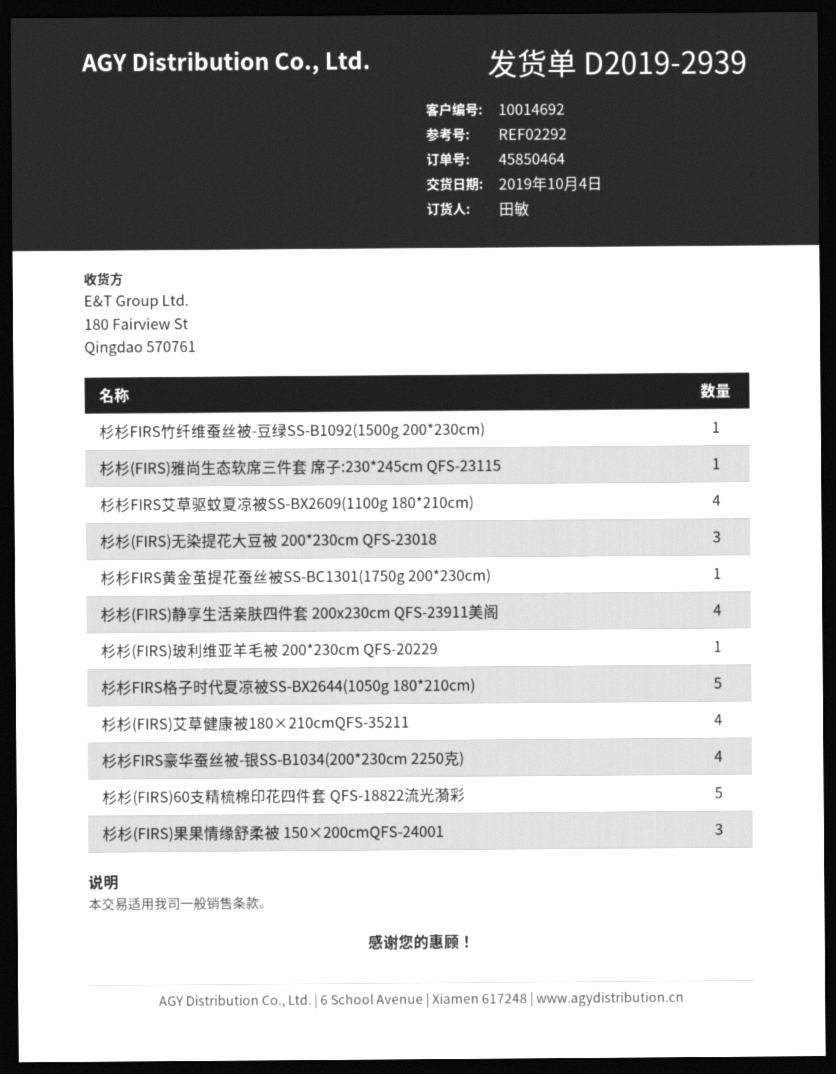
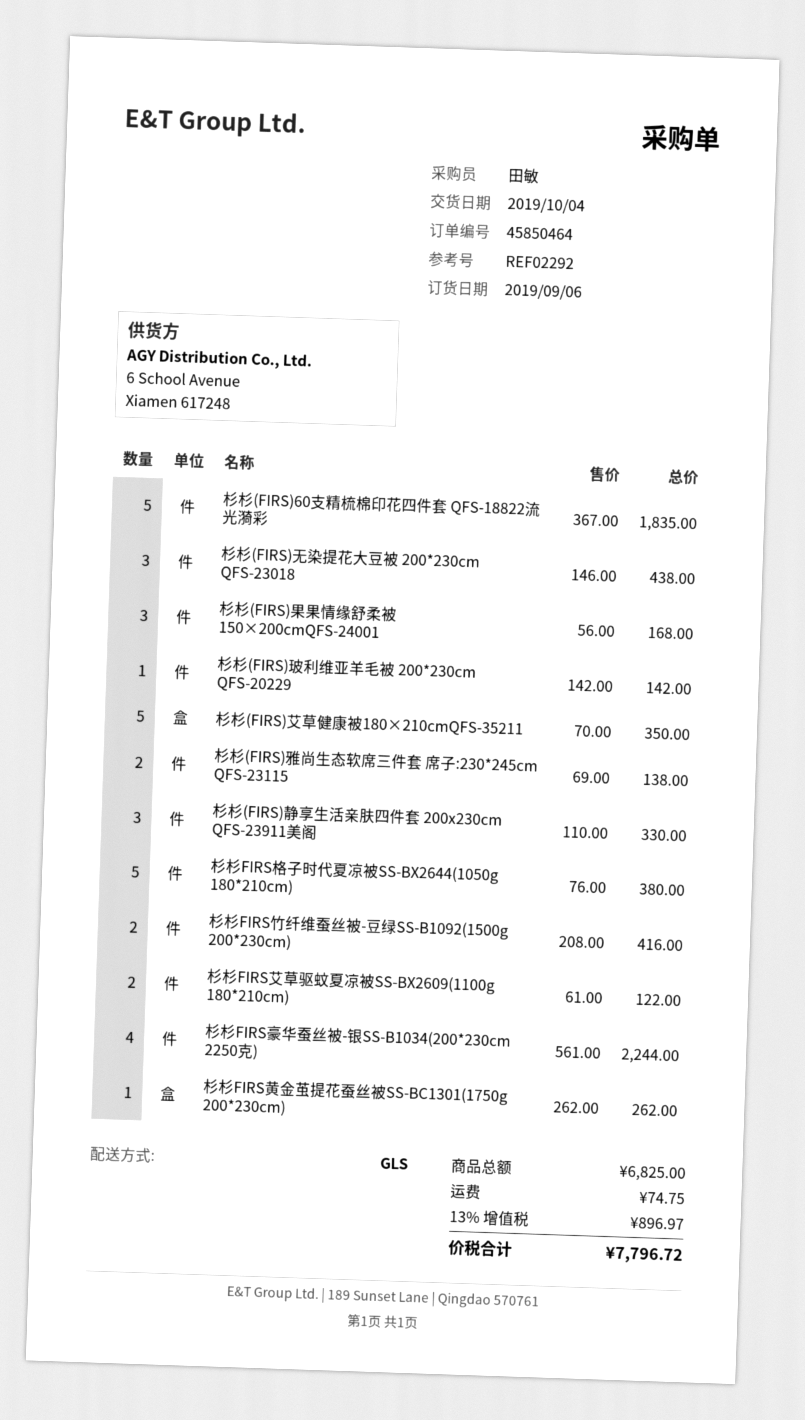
杉杉FIRS竹纤维蚕丝被-豆绿SS-B1092(1500g 200*230cm): 1 -> 2
杉杉(FIRS)雅尚生态软席三件套 席子:230*245cm QFS-23115: 1 -> 2
杉杉FIRS艾草驱蚊夏凉被SS-BX2609(1100g 180*210cm): 4 -> 2
杉杉(FIRS)静享生活亲肤四件套 200x230cm QFS-23911美阁: 4 -> 3
杉杉(FIRS)艾草健康被180×210cmQFS-35211: 4 -> 5

